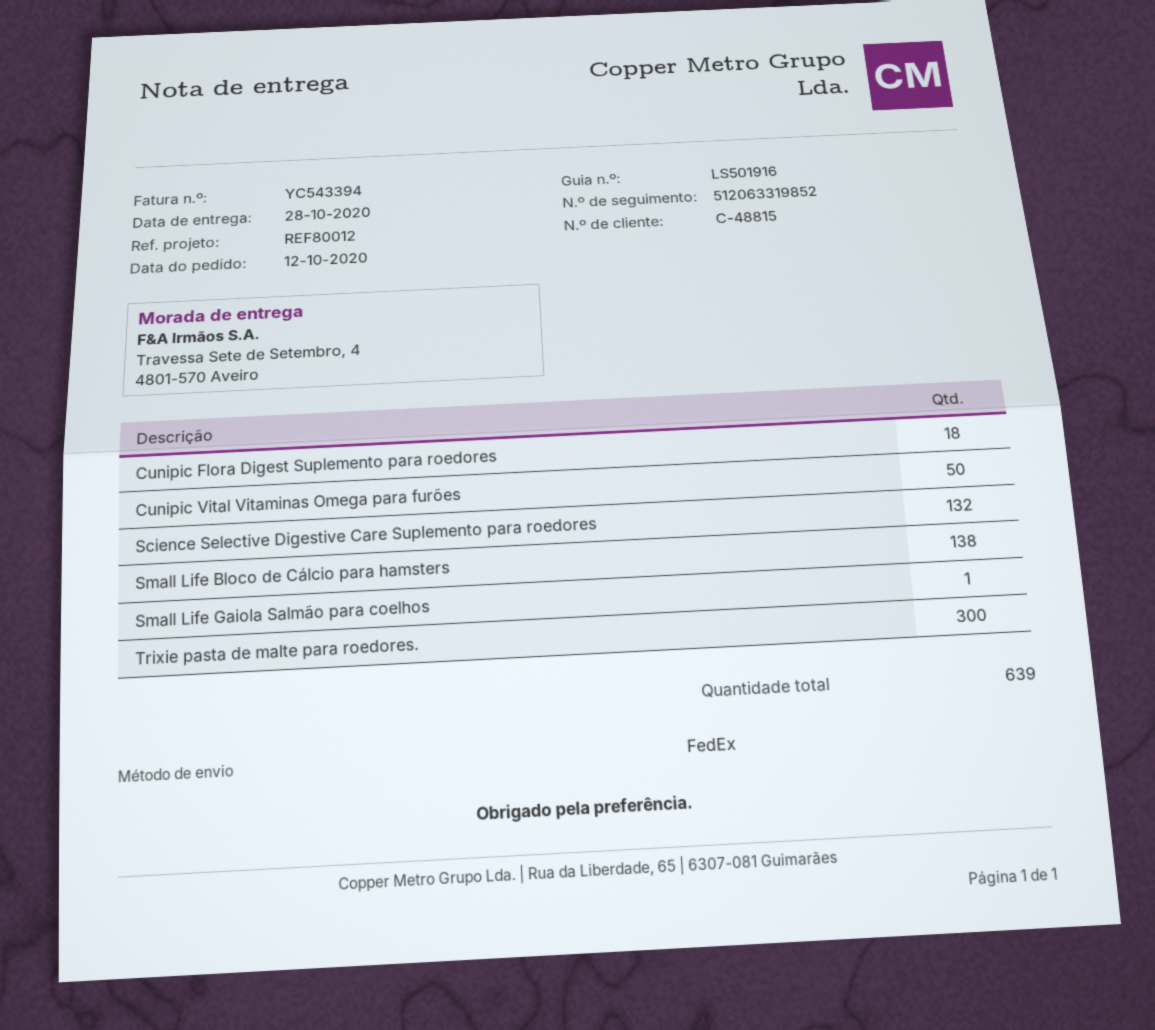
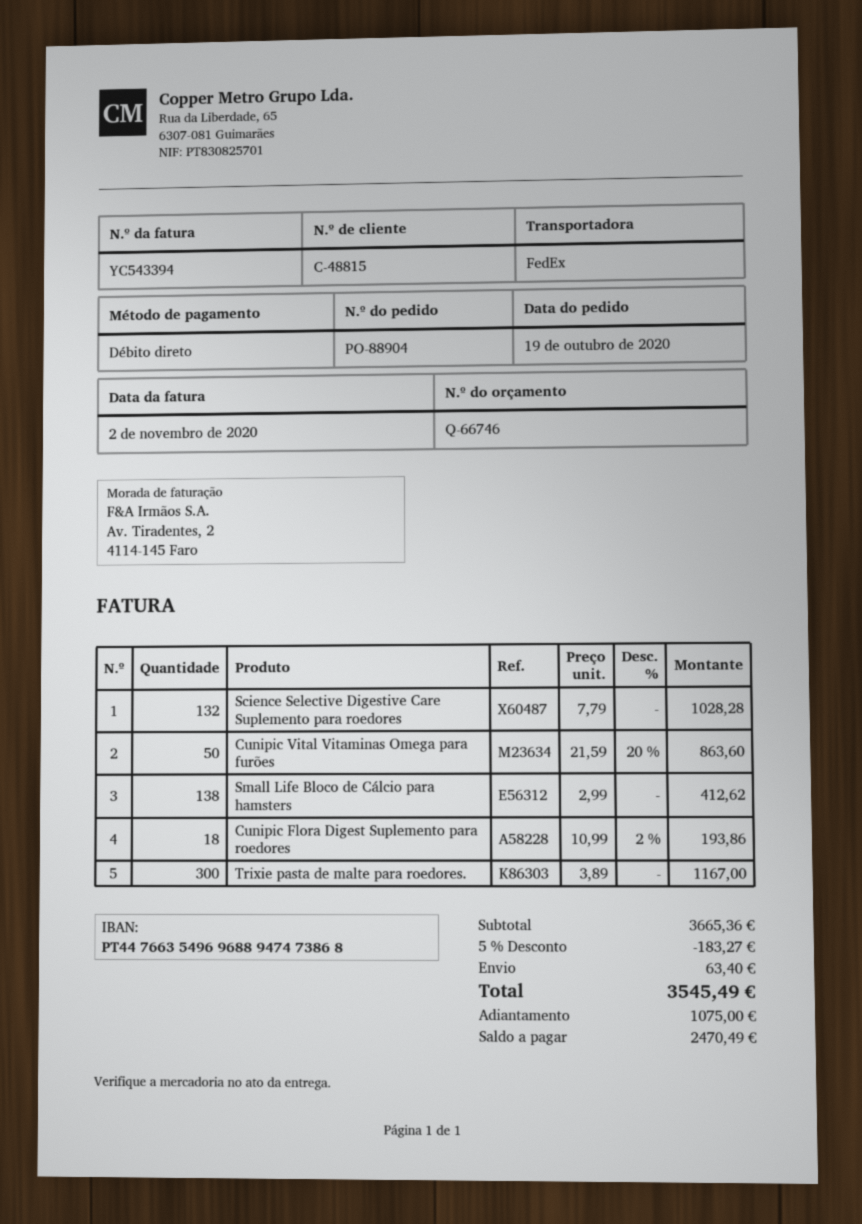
order date: 2020-10-12 -> 2020-10-19
Small Life Gaiola Salmão para coelhos: 1 -> none

